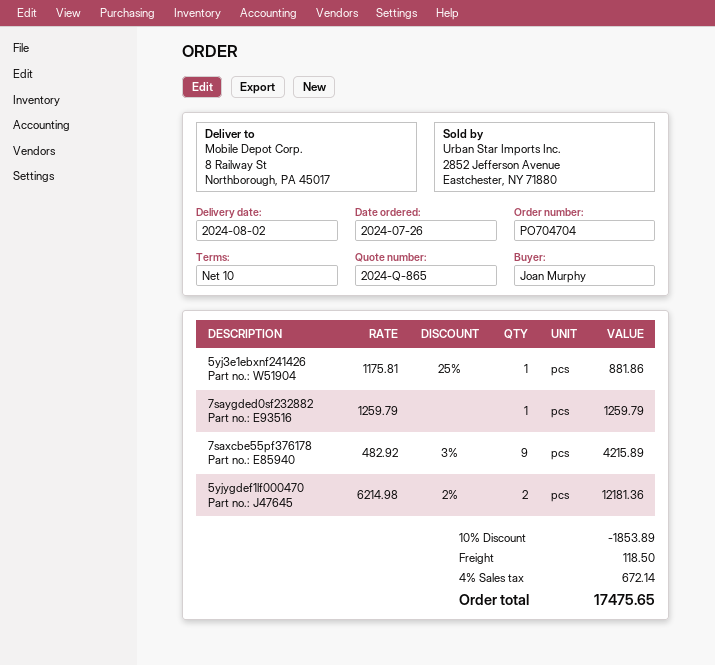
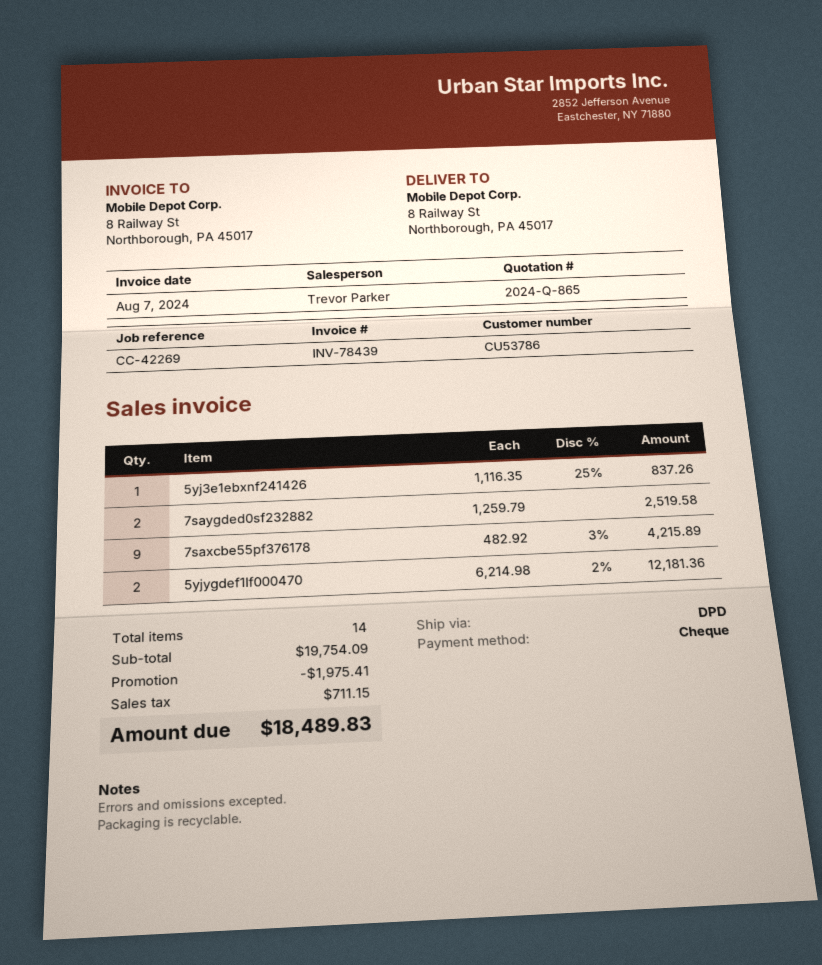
5yj3e1ebxnf241426: 1 x 1175.81 - 25% = 881.86 -> 1 x 1116.35 - 25% = 837.26
7saygded0sf232882: 1 x 1259.79 = 1259.79 -> 2 x 1259.79 = 2519.58
discount: 1853.89 -> 1975.41
shipping: 118.50 -> none
tax: 672.14 -> 711.15
total: 17475.65 -> 18489.83

